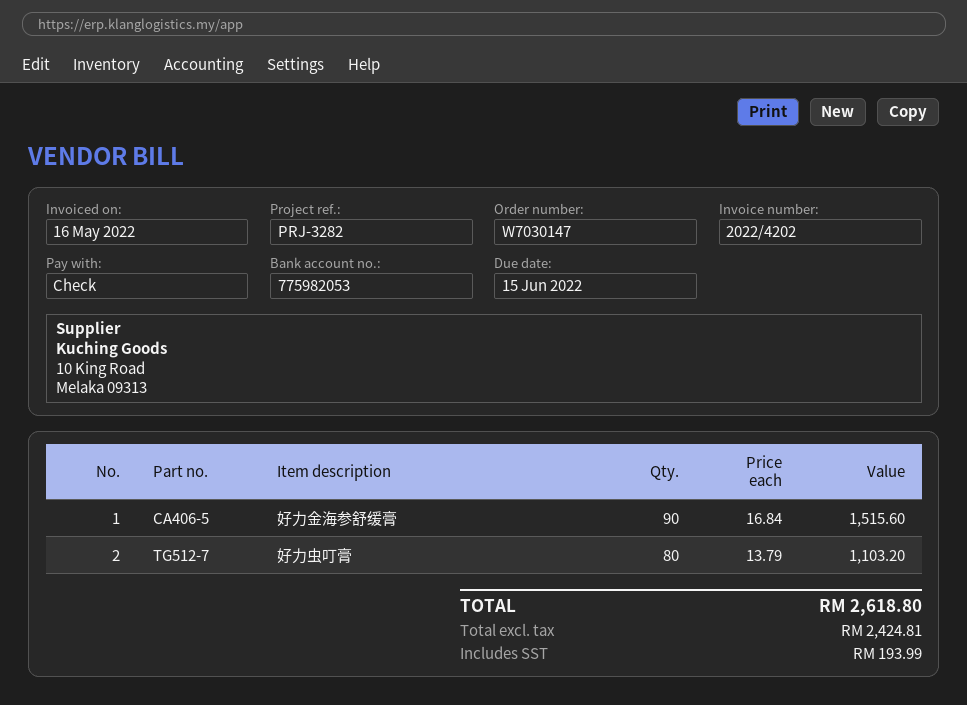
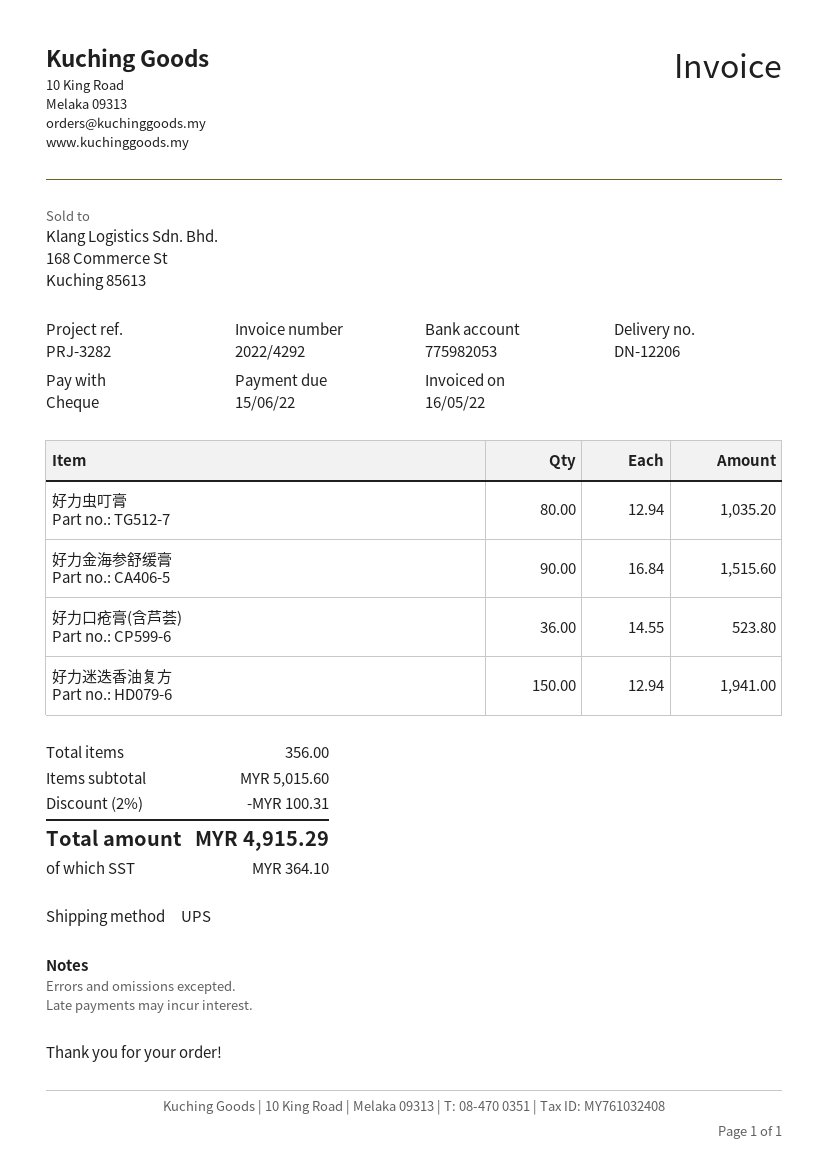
invoice number: 2022/4202 -> 2022/4292
好力虫叮膏: 80 x 13.79 = 1103.20 -> 80 x 12.94 = 1035.20
好力口疮膏(含芦荟): none -> 36 x 14.55 = 523.80
好力迷迭香油复方: none -> 150 x 12.94 = 1941.00
discount: none -> 2% = 100.31
tax: 193.99 -> 364.10
total: 2618.80 -> 4915.29

